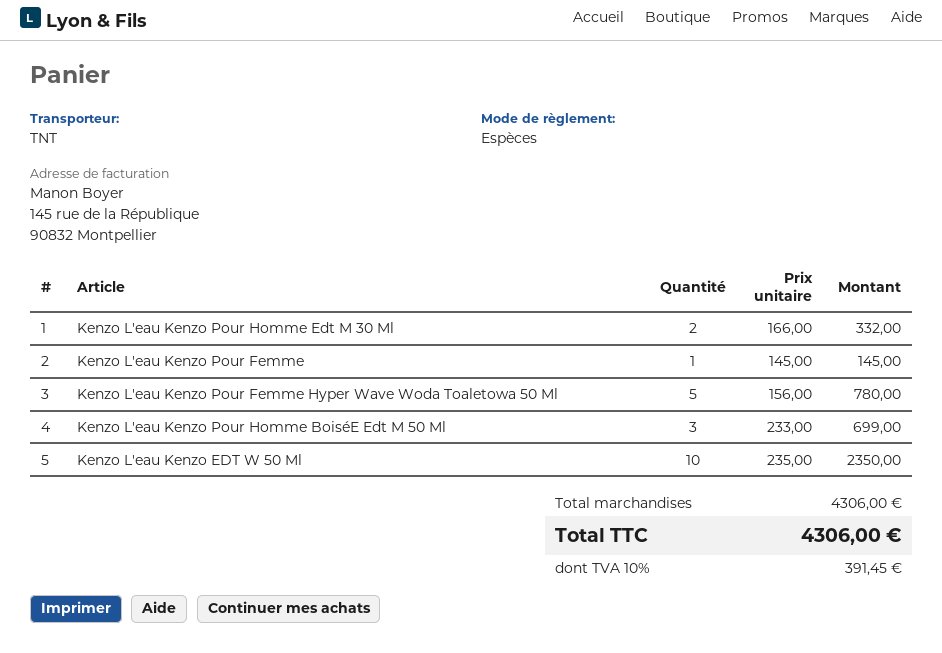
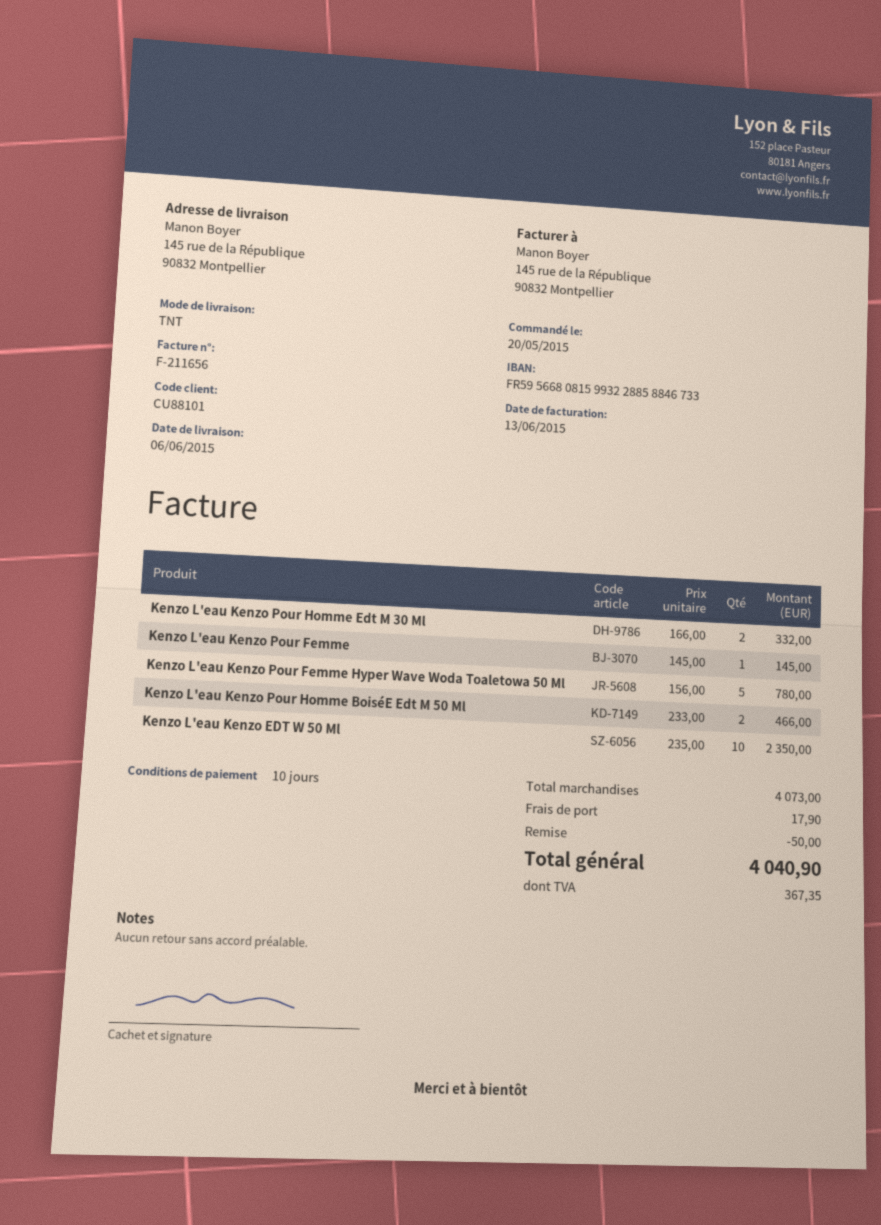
Kenzo L'eau Kenzo Pour Homme BoiséE Edt M 50 Ml: 3 x 233.00 = 699.00 -> 2 x 233.00 = 466.00
subtotal: 4306.00 -> 4073.00
discount: none -> 50.00
shipping: none -> 17.90
tax: 391.45 -> 367.35
total: 4306.00 -> 4040.90

